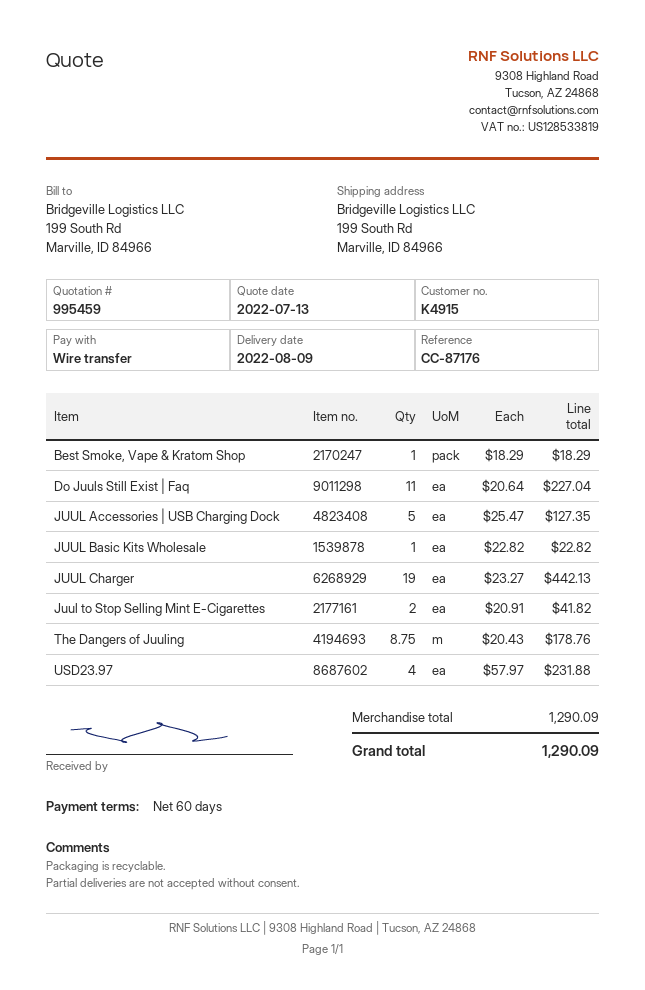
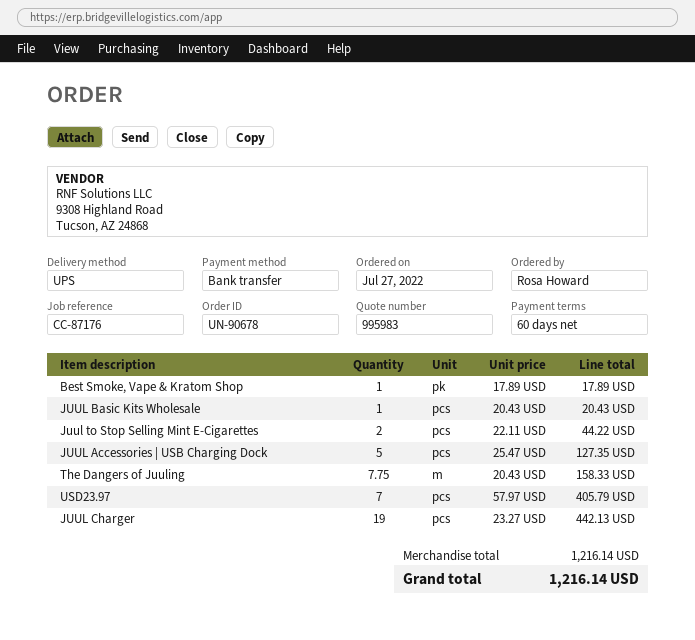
quote number: 995459 -> 995983
Best Smoke, Vape & Kratom Shop: 1 x 18.29 = 18.29 -> 1 x 17.89 = 17.89
Do Juuls Still Exist | Faq: 11 x 20.64 = 227.04 -> none
JUUL Basic Kits Wholesale: 1 x 22.82 = 22.82 -> 1 x 20.43 = 20.43
Juul to Stop Selling Mint E-Cigarettes: 2 x 20.91 = 41.82 -> 2 x 22.11 = 44.22
The Dangers of Juuling: 8.75 x 20.43 = 178.76 -> 7.75 x 20.43 = 158.33
USD23.97: 4 x 57.97 = 231.88 -> 7 x 57.97 = 405.79
subtotal: 1290.09 -> 1216.14
total: 1290.09 -> 1216.14

